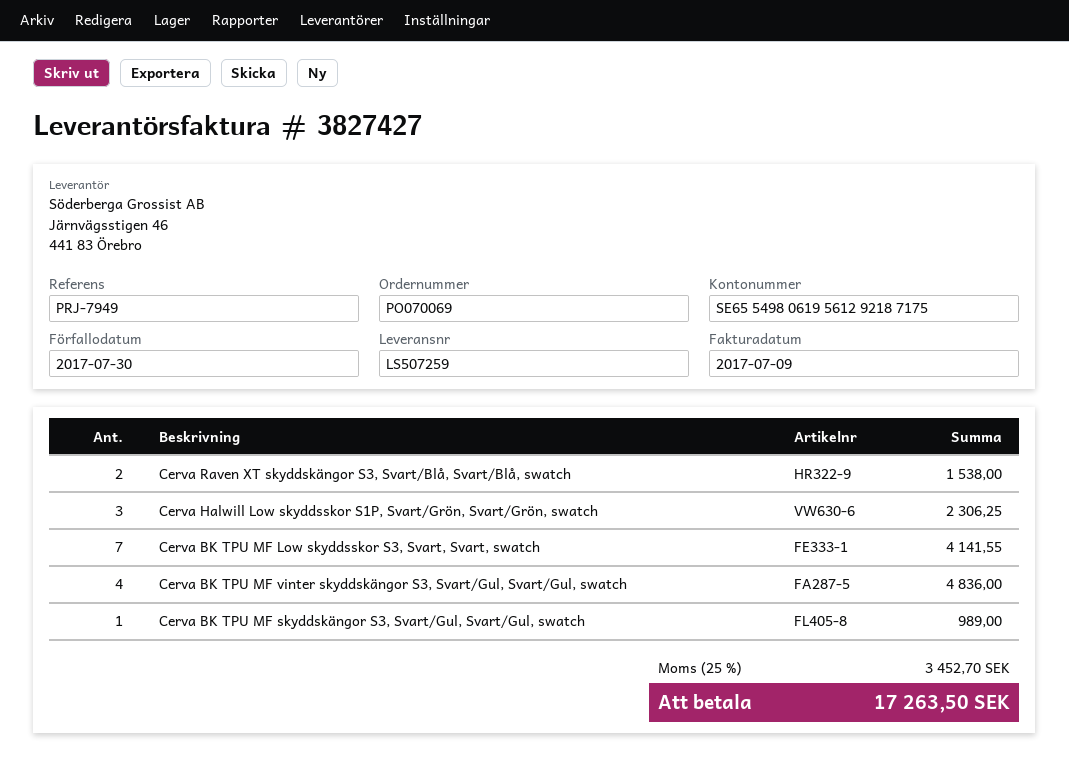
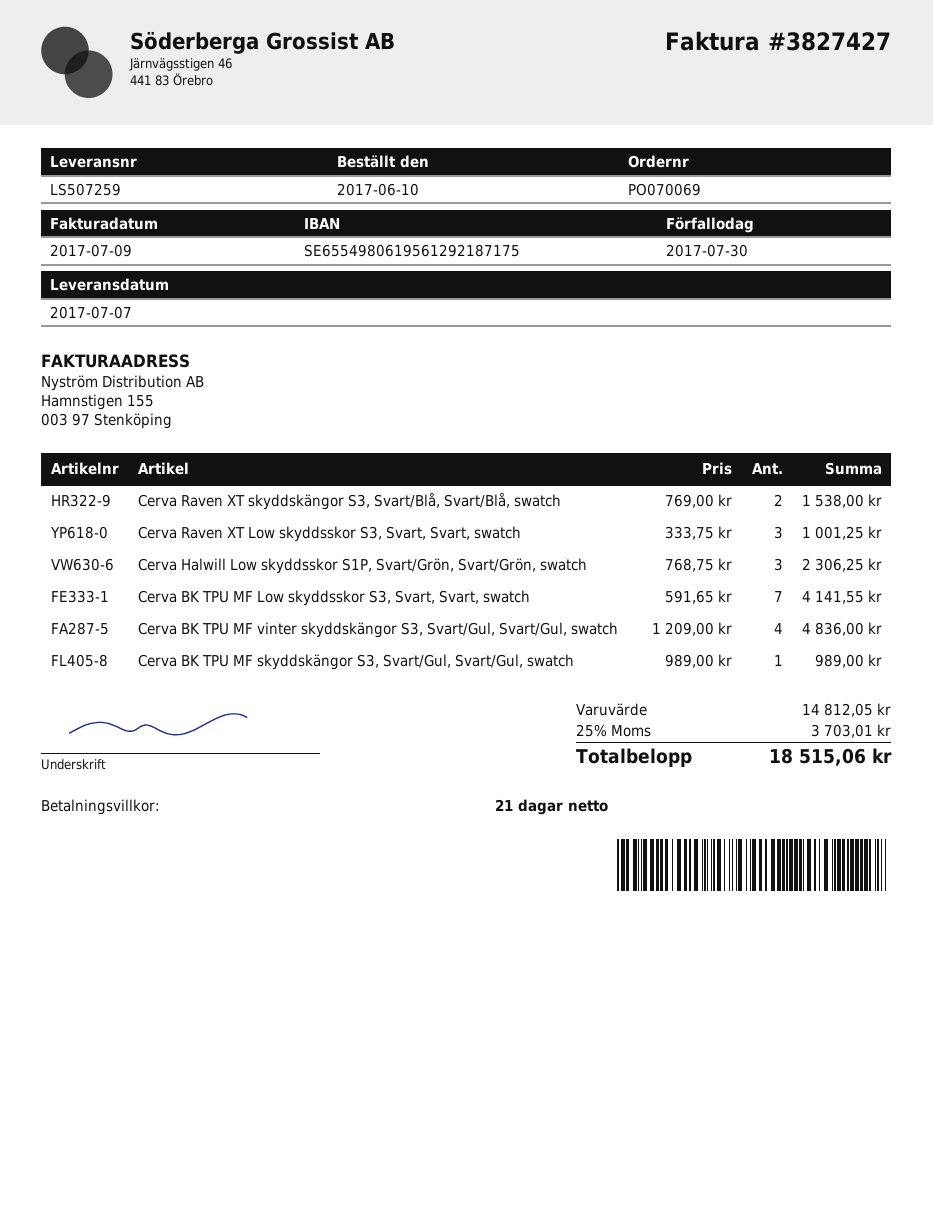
Cerva Raven XT Low skyddsskor S3, Svart, Svart, swatch: none -> 3 for 1001.25
tax: 25% = 3452.70 -> 25% = 3703.01
total: 17263.50 -> 18515.06

